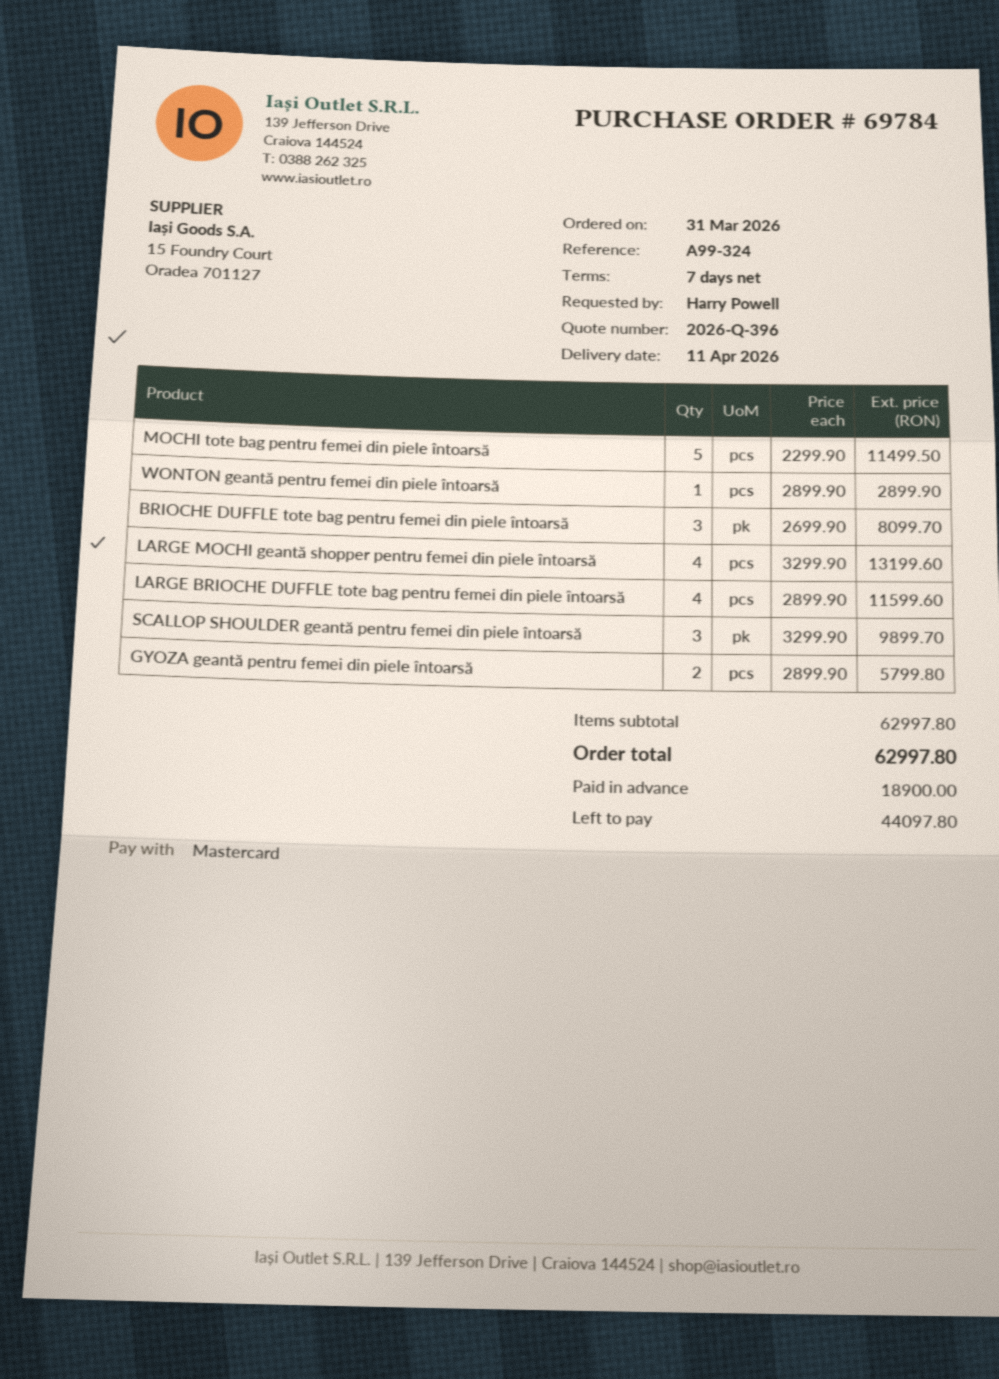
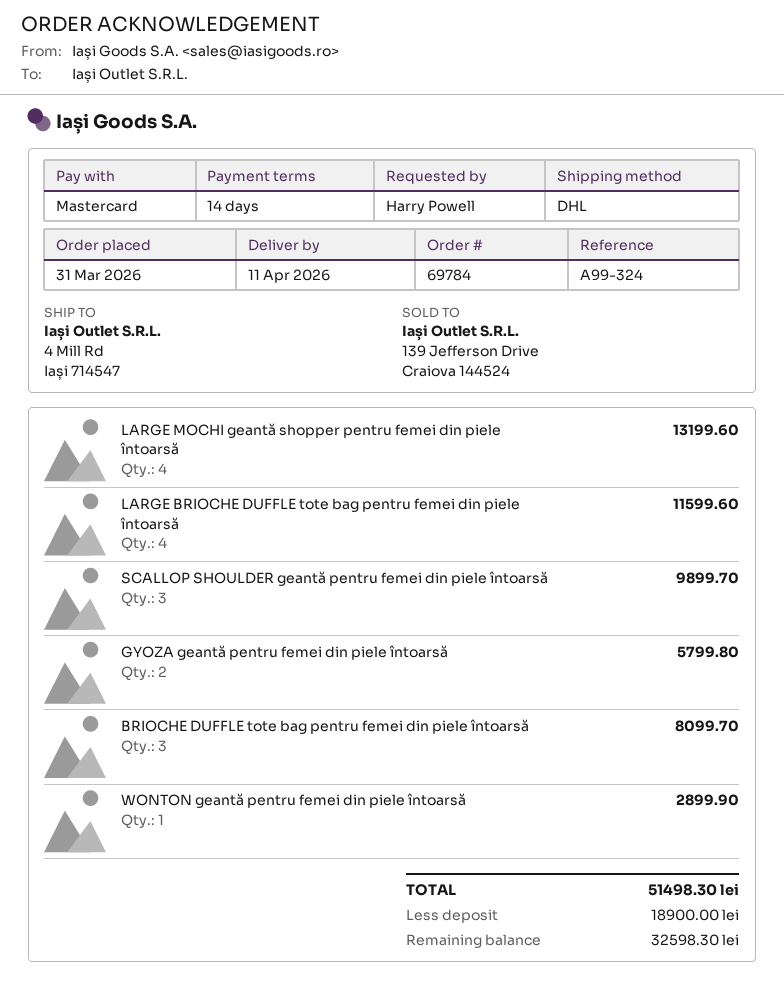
payment terms: 7 days -> 14 days
MOCHI tote bag pentru femei din piele întoarsă: 5 for 11499.50 -> none
total: 62997.80 -> 51498.30
balance: 44097.80 -> 32598.30

